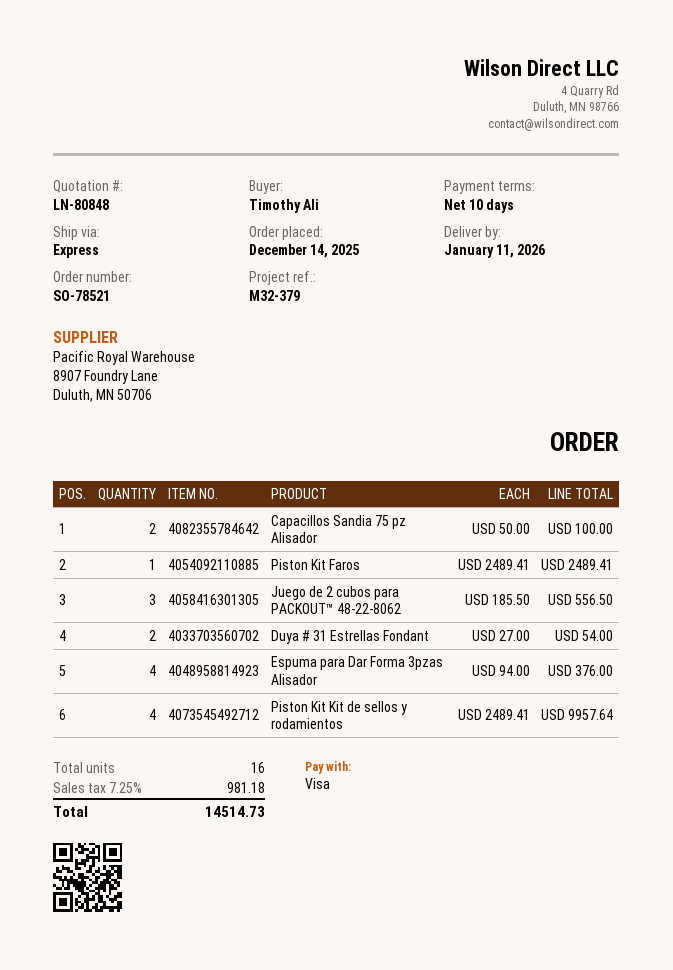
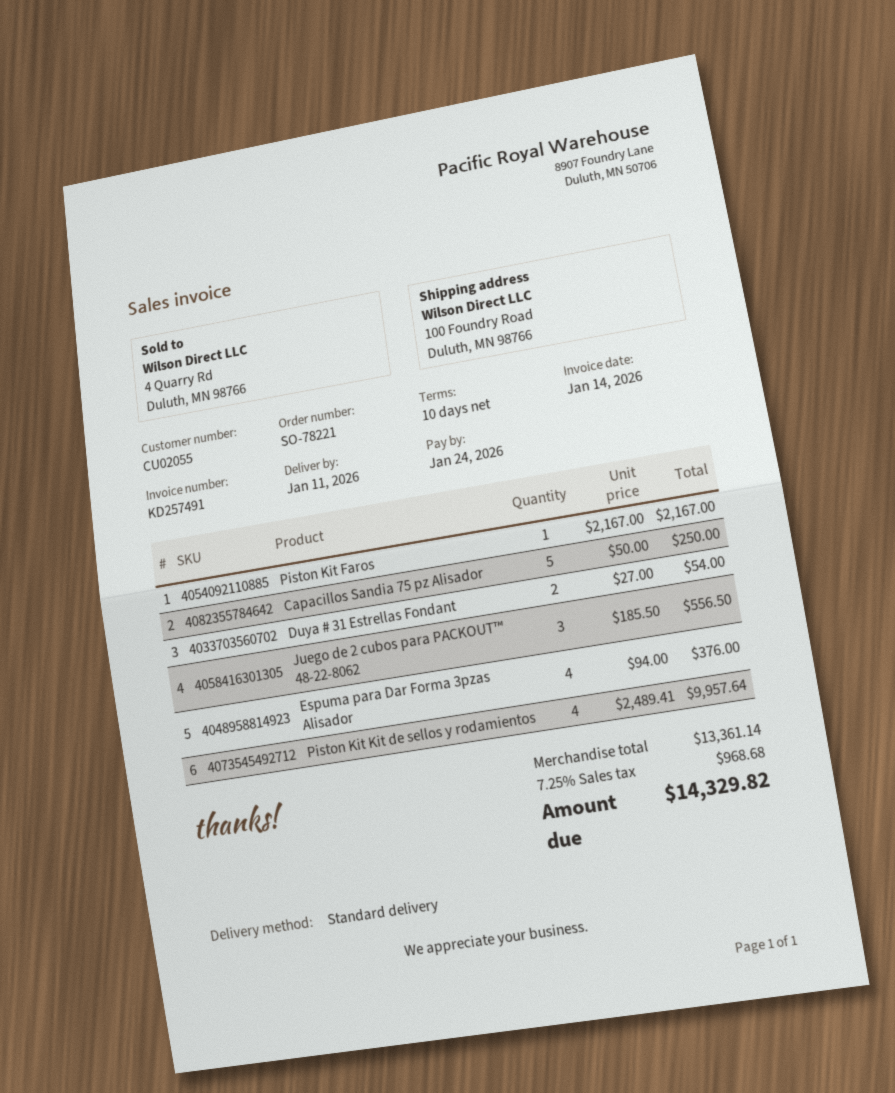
order number: SO-78521 -> SO-78221
shipping method: express -> standard
Capacillos Sandia 75 pz Alisador: 2 x 50.00 = 100.00 -> 5 x 50.00 = 250.00
Piston Kit Faros: 1 x 2489.41 = 2489.41 -> 1 x 2167.00 = 2167.00
tax: 7.25% = 981.18 -> 7.25% = 968.68
total: 14514.73 -> 14329.82

